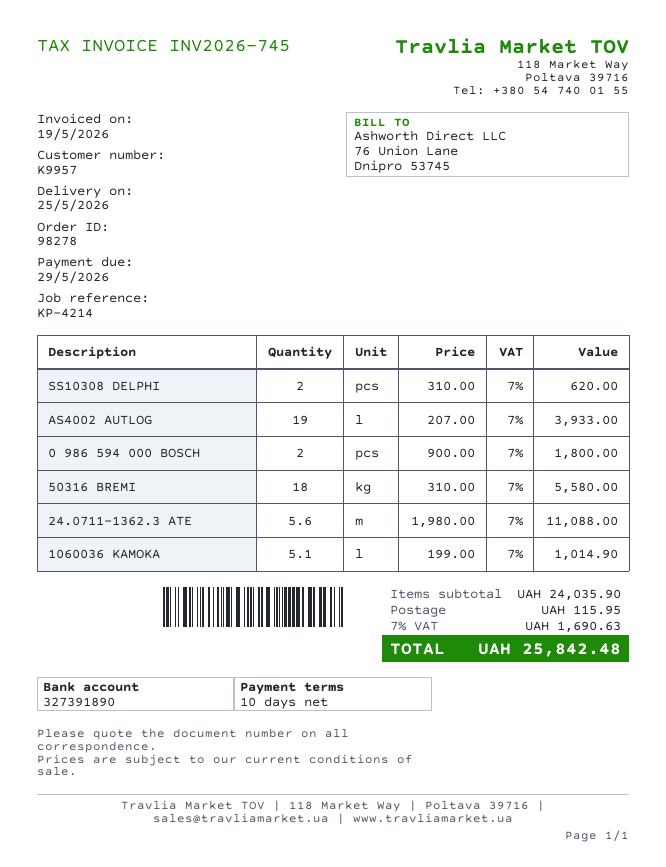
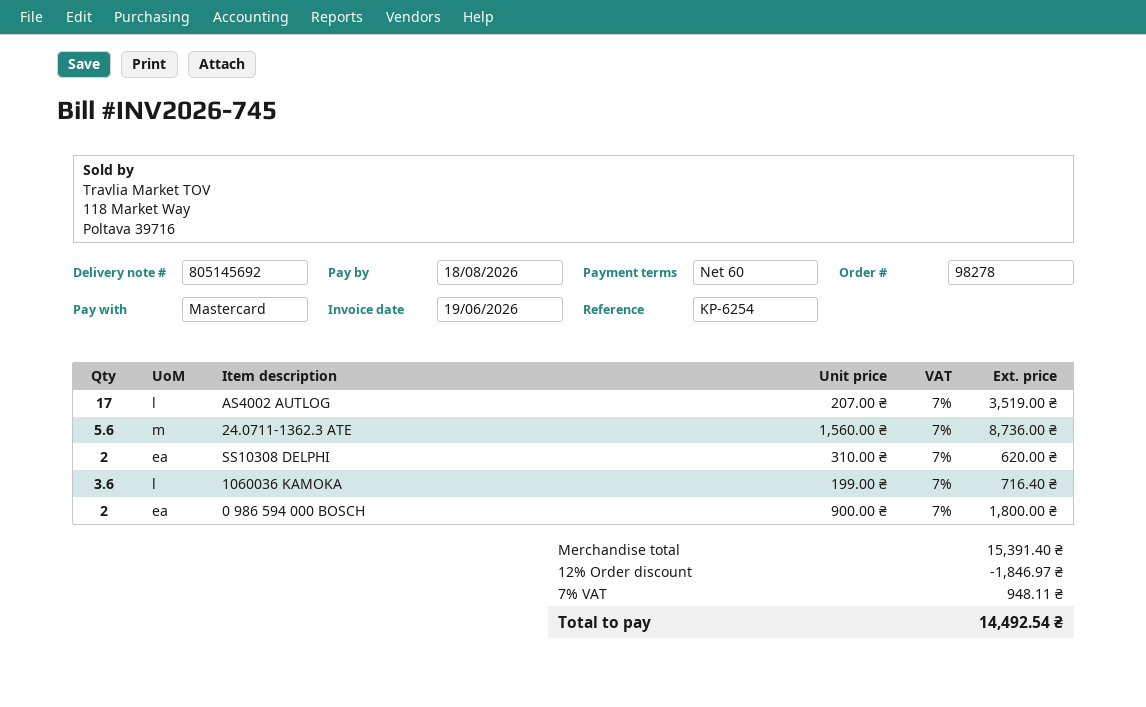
invoice date: 2026-05-19 -> 2026-06-19
payment terms: 10 days -> 60 days
due date: 2026-05-29 -> 2026-08-18
reference: KP-4214 -> KP-6254
AS4002 AUTLOG: 19 x 207.00 = 3933.00 -> 17 x 207.00 = 3519.00
50316 BREMI: 18 x 310.00 = 5580.00 -> none
24.0711-1362.3 ATE: 5.6 x 1980.00 = 11088.00 -> 5.6 x 1560.00 = 8736.00
1060036 KAMOKA: 5.1 x 199.00 = 1014.90 -> 3.6 x 199.00 = 716.40
subtotal: 24035.90 -> 15391.40
discount: none -> 12% = 1846.97
shipping: 115.95 -> none
tax: 7% = 1690.63 -> 7% = 948.11
total: 25842.48 -> 14492.54

